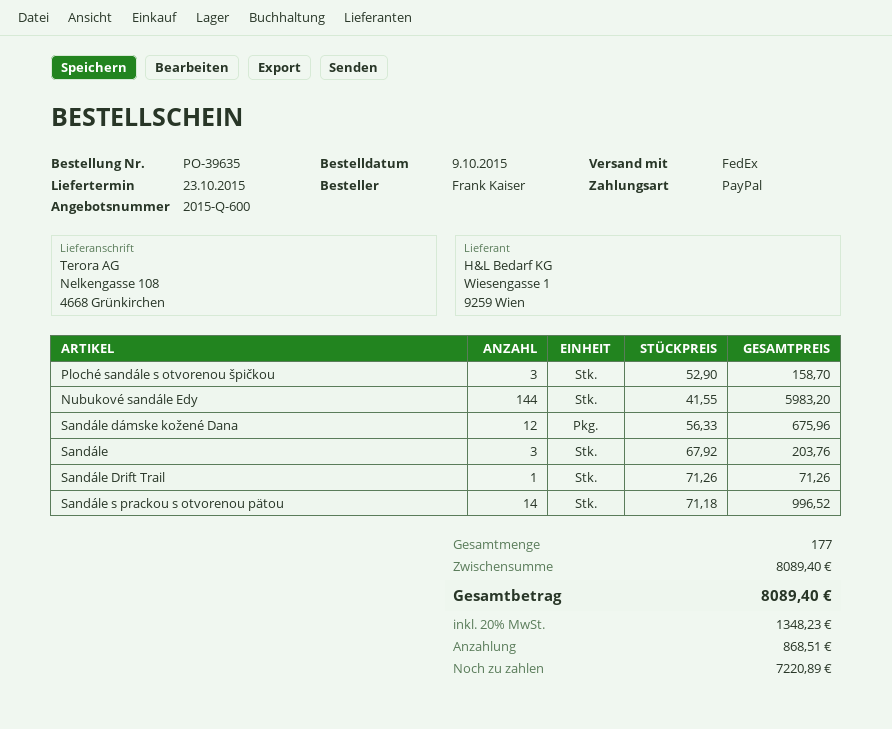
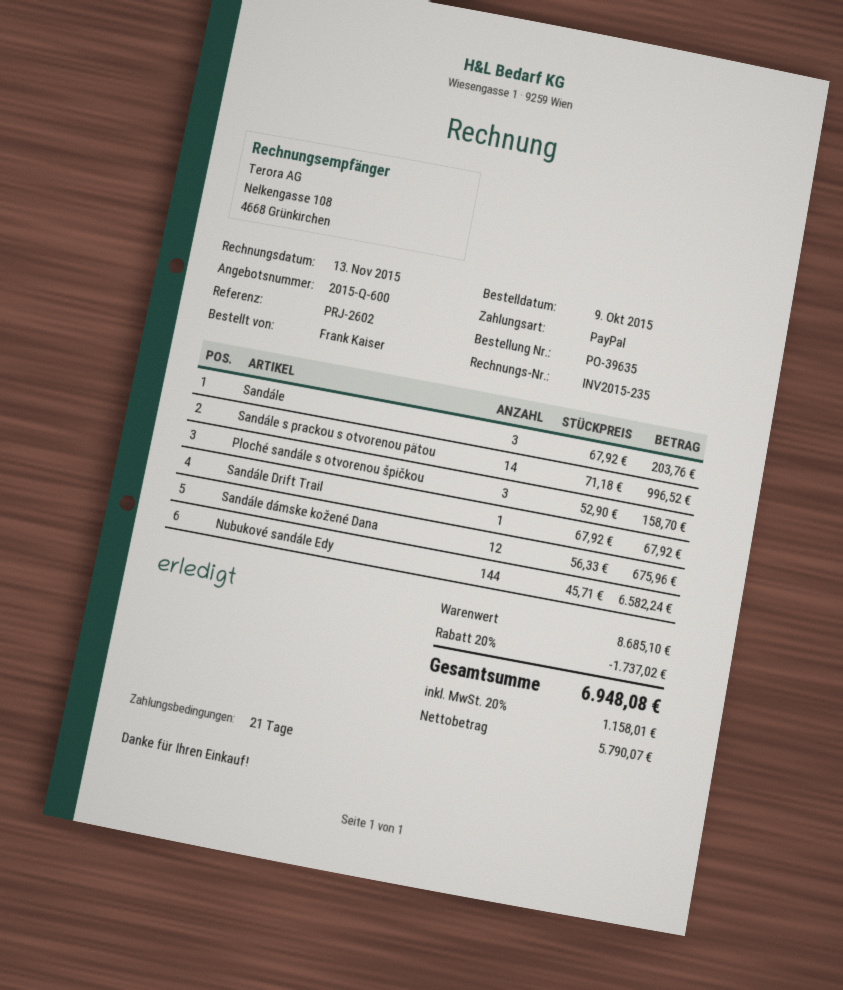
Nubukové sandále Edy: 144 x 41.55 = 5983.20 -> 144 x 45.71 = 6582.24
Sandále Drift Trail: 1 x 71.26 = 71.26 -> 1 x 67.92 = 67.92
subtotal: 8089.40 -> 8685.10
discount: none -> 20% = 1737.02
tax: 20% = 1348.23 -> 20% = 1158.01
total: 8089.40 -> 6948.08

